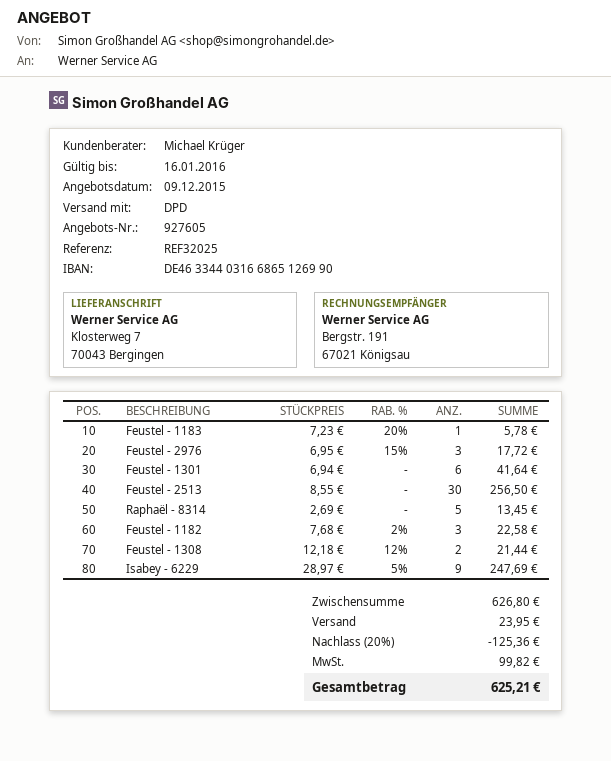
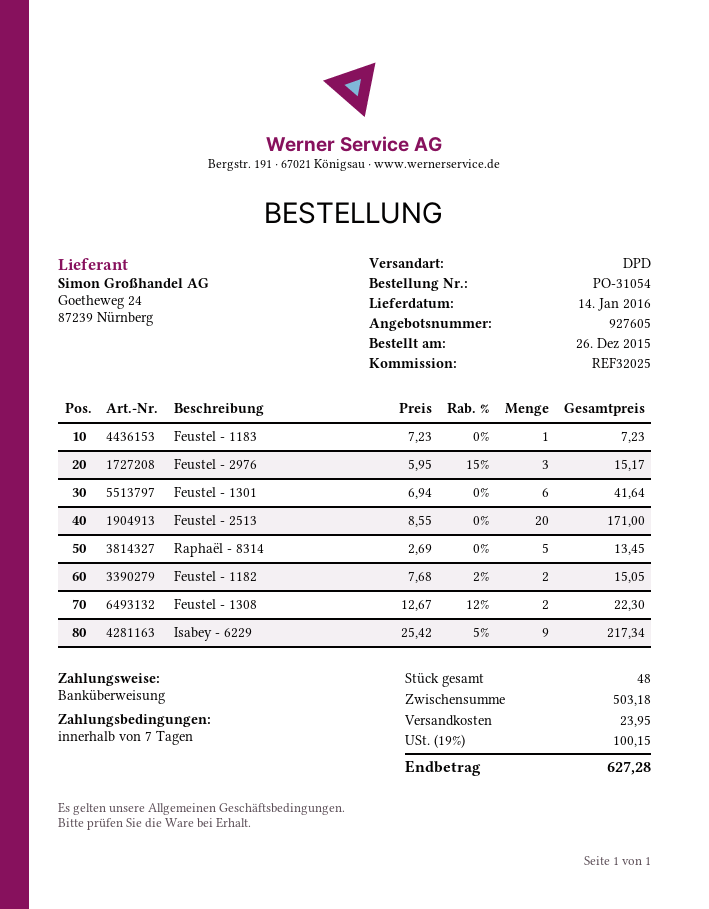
Feustel - 1183: 1 x 7.23 - 20% = 5.78 -> 1 x 7.23 = 7.23
Feustel - 2976: 3 x 6.95 - 15% = 17.72 -> 3 x 5.95 - 15% = 15.17
Feustel - 2513: 30 x 8.55 = 256.50 -> 20 x 8.55 = 171.00
Feustel - 1182: 3 x 7.68 - 2% = 22.58 -> 2 x 7.68 - 2% = 15.05
Feustel - 1308: 2 x 12.18 - 12% = 21.44 -> 2 x 12.67 - 12% = 22.30
Isabey - 6229: 9 x 28.97 - 5% = 247.69 -> 9 x 25.42 - 5% = 217.34
subtotal: 626.80 -> 503.18
discount: 20% = 125.36 -> none
tax: 99.82 -> 100.15
total: 625.21 -> 627.28

